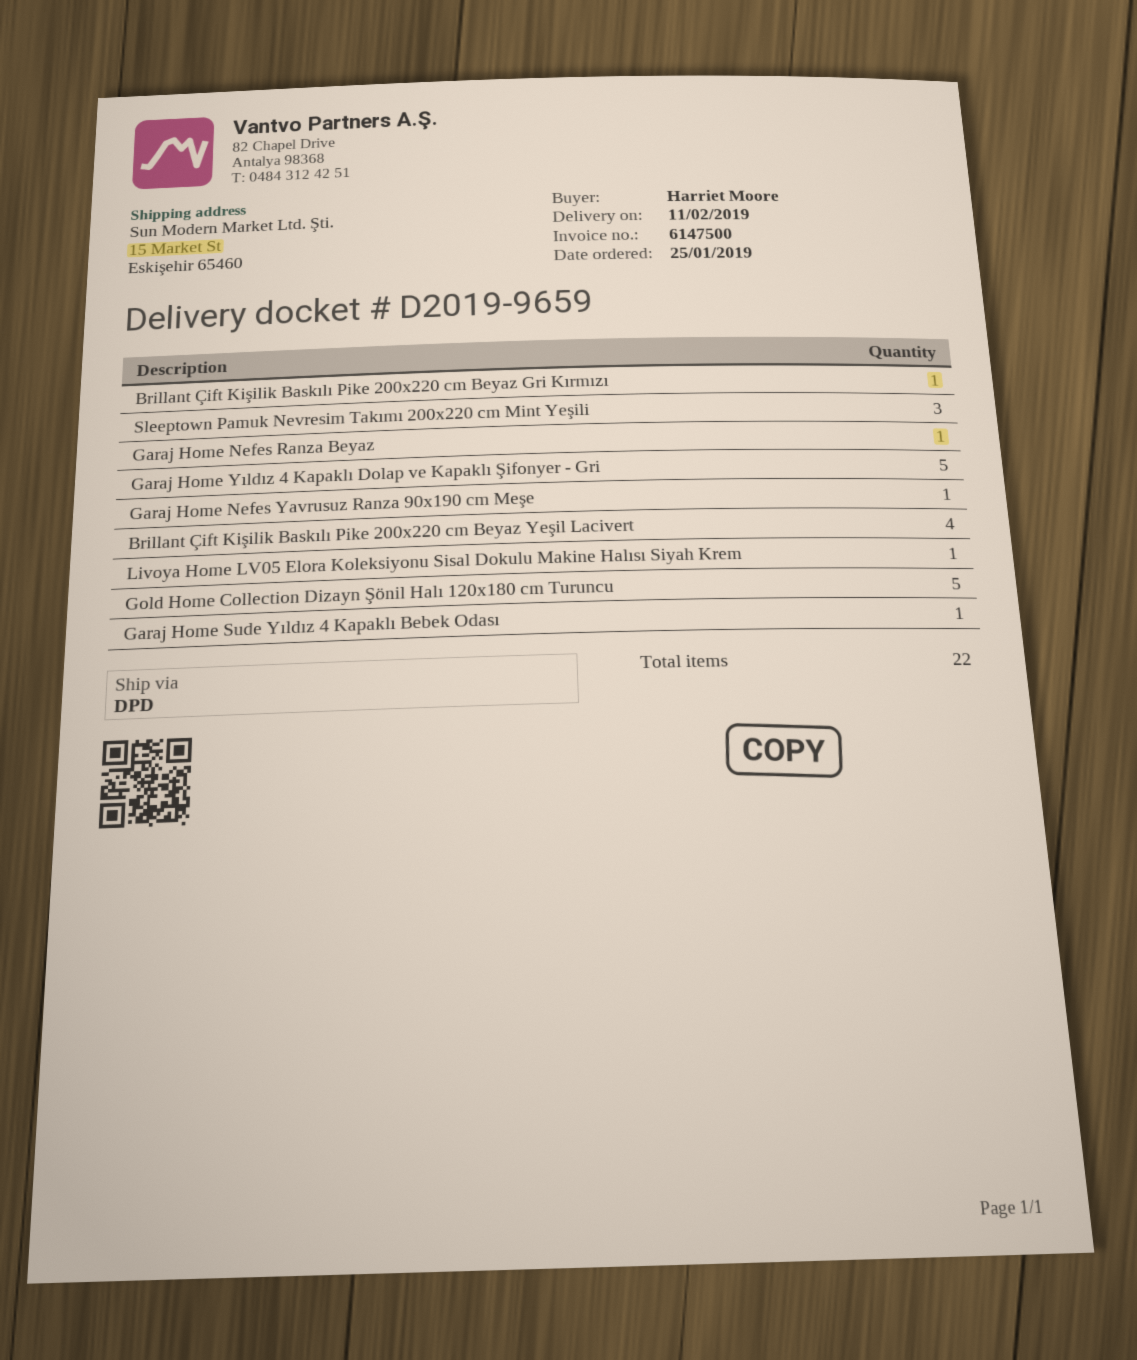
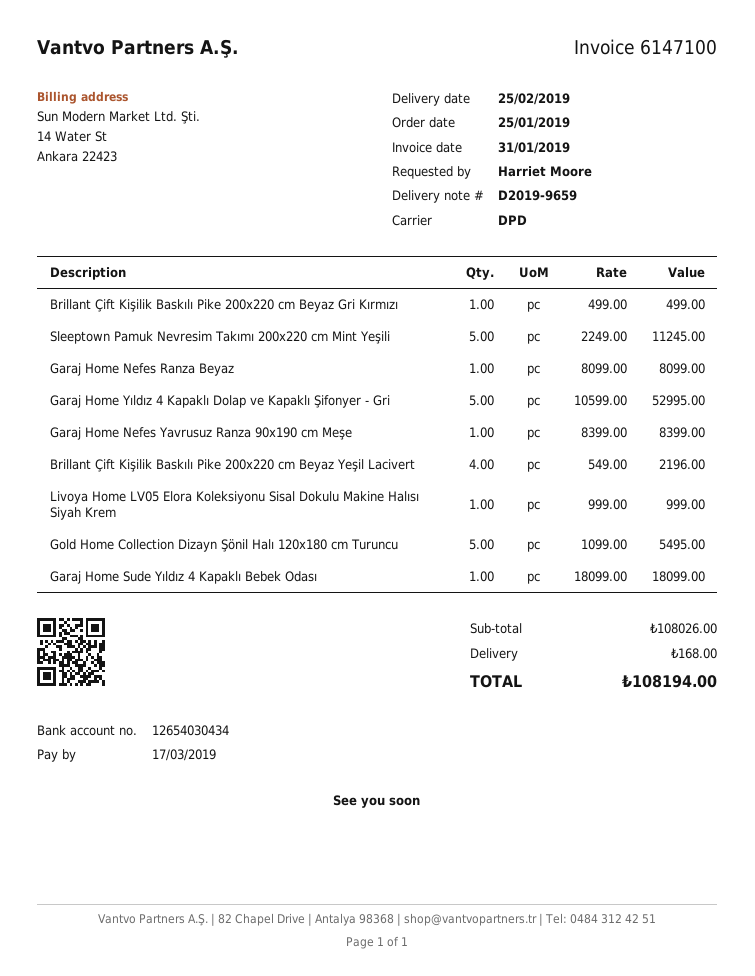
delivery date: 2019-02-11 -> 2019-02-25
invoice number: 6147500 -> 6147100
Sleeptown Pamuk Nevresim Takımı 200x220 cm Mint Yeşili: 3 -> 5

